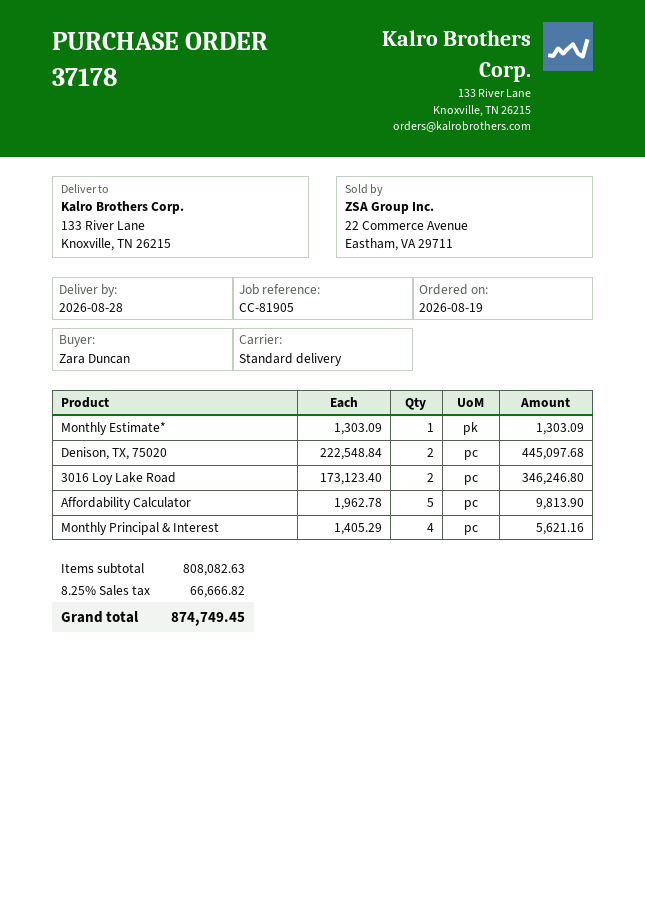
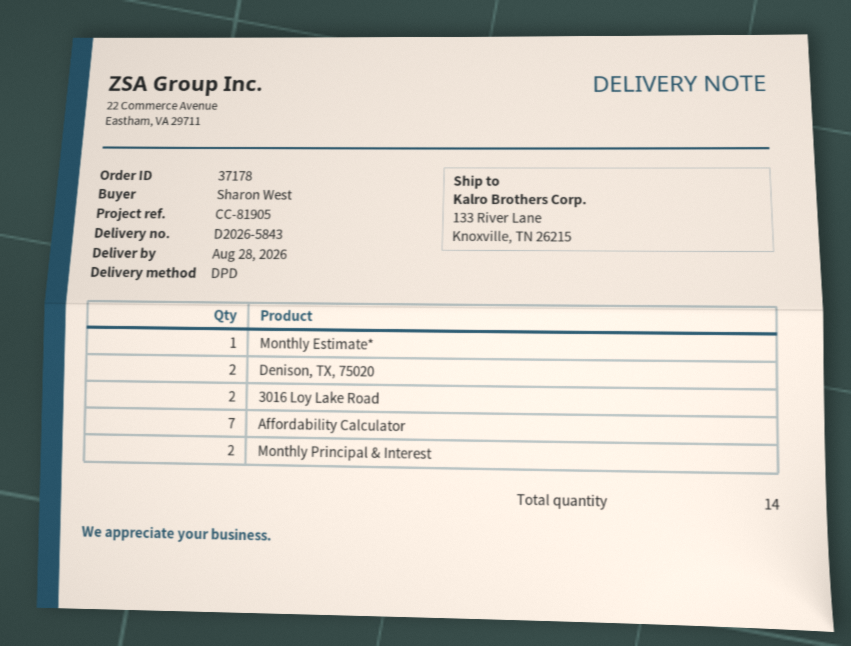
ordered by: Zara Duncan -> Sharon West
shipping method: standard -> DPD
Affordability Calculator: 5 -> 7
Monthly Principal & Interest: 4 -> 2

